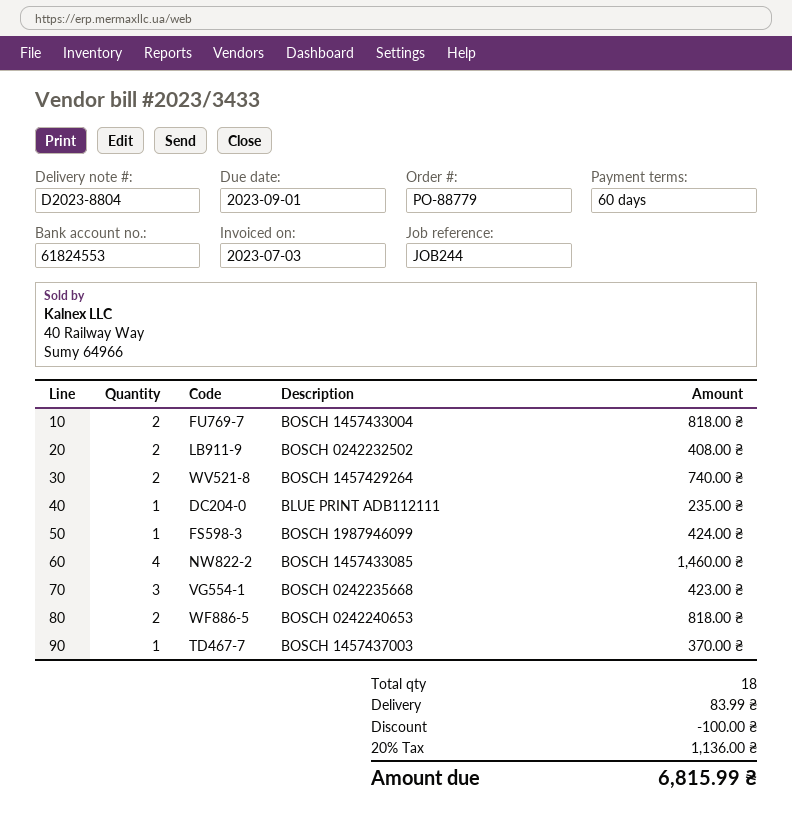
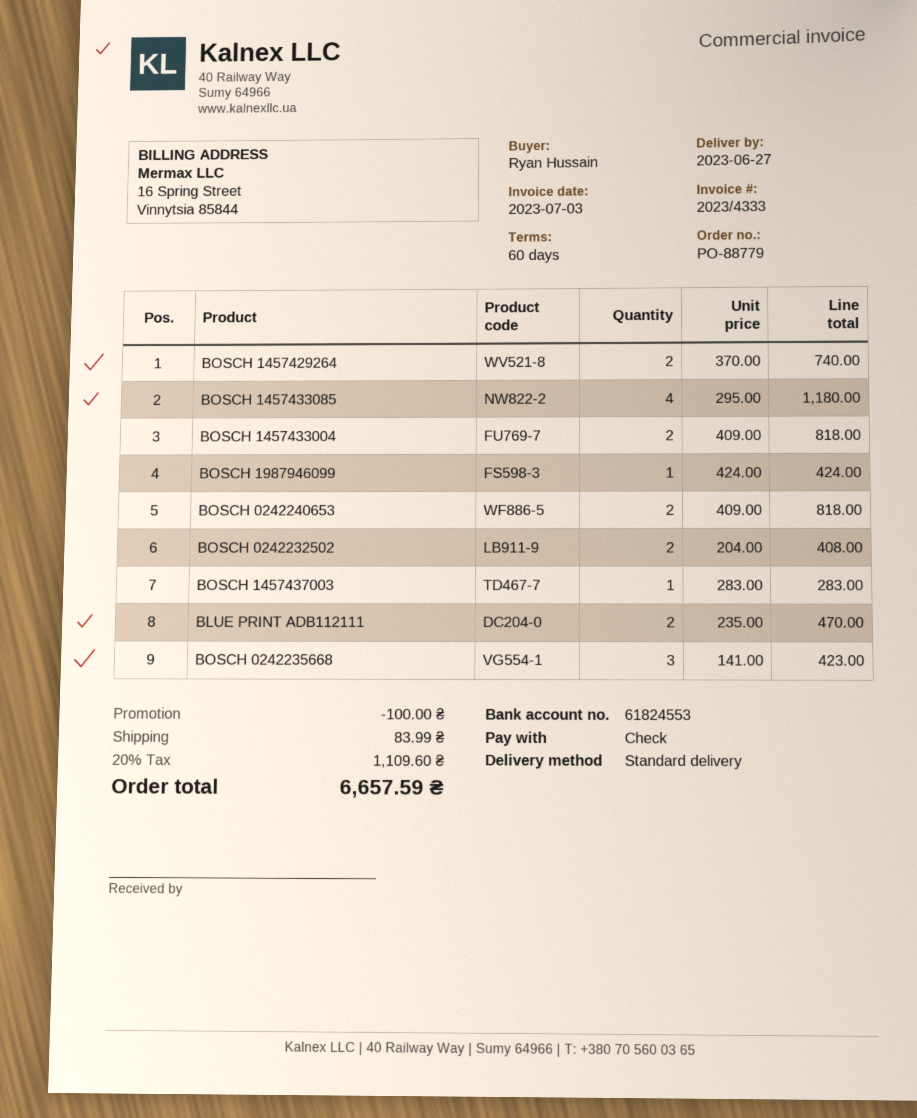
invoice number: 2023/3433 -> 2023/4333
BLUE PRINT ADB112111: 1 for 235.00 -> 2 for 470.00
BOSCH 1457433085: 4 for 1460.00 -> 4 for 1180.00
BOSCH 1457437003: 1 for 370.00 -> 1 for 283.00
tax: 20% = 1136.00 -> 20% = 1109.60
total: 6815.99 -> 6657.59

